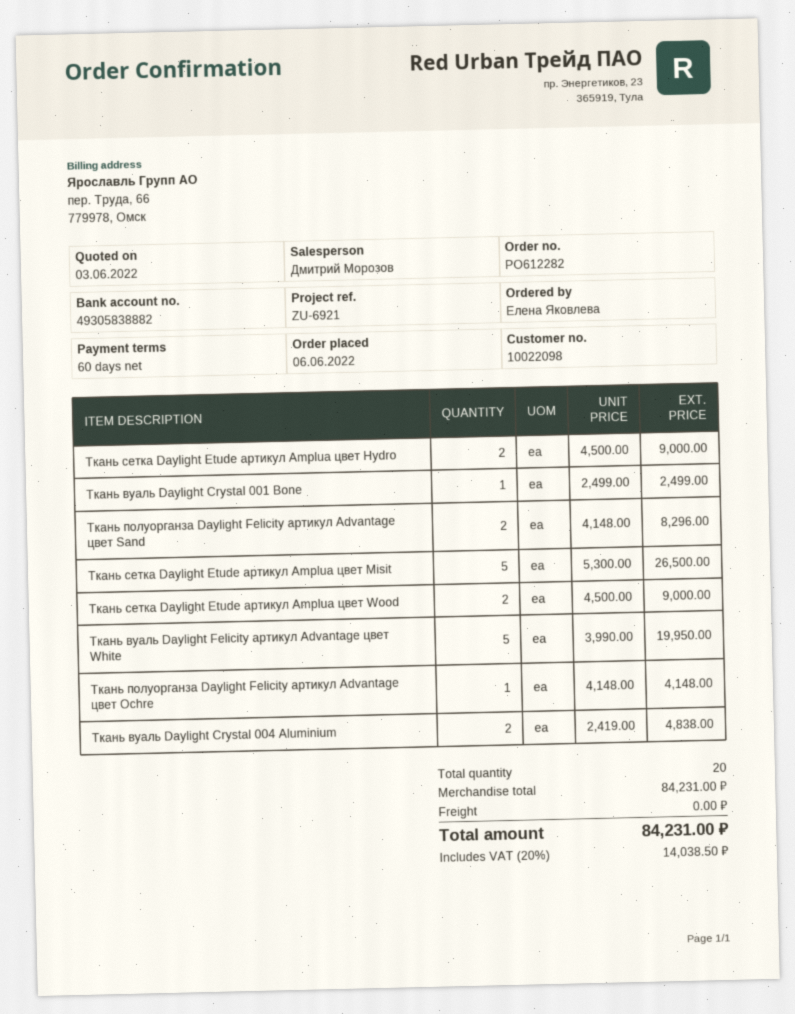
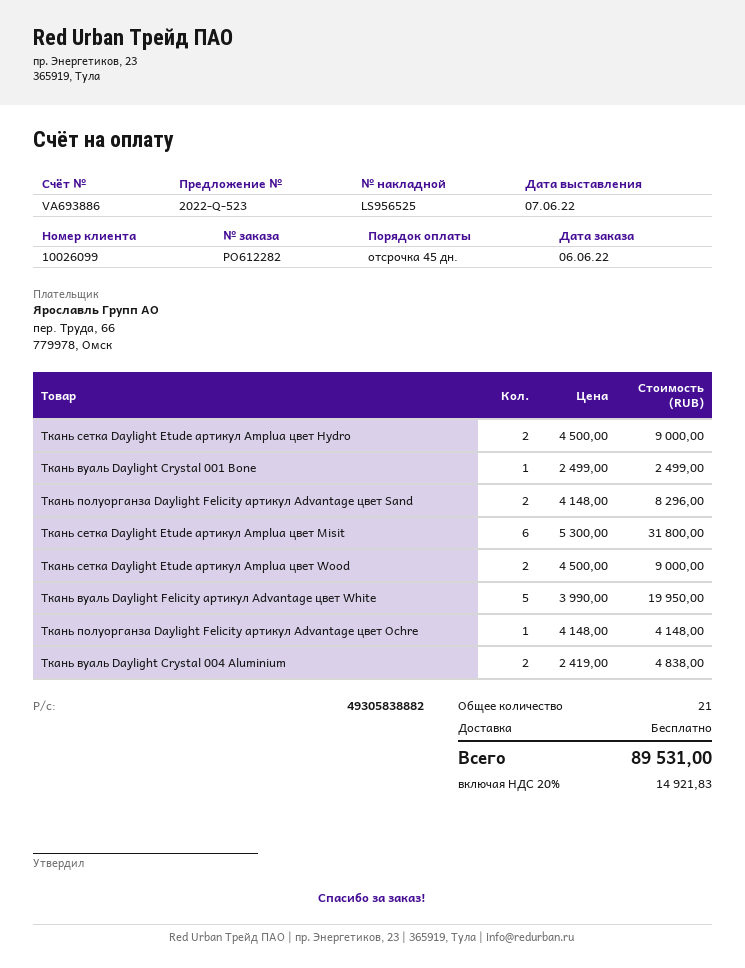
payment terms: 60 days -> 45 days
customer number: 10022098 -> 10026099
Ткань сетка Daylight Etude артикул Amplua цвет Misit: 5 x 5300.00 = 26500.00 -> 6 x 5300.00 = 31800.00
total quantity: 20 -> 21
tax: 20% = 14038.50 -> 20% = 14921.83
total: 84231.00 -> 89531.00

